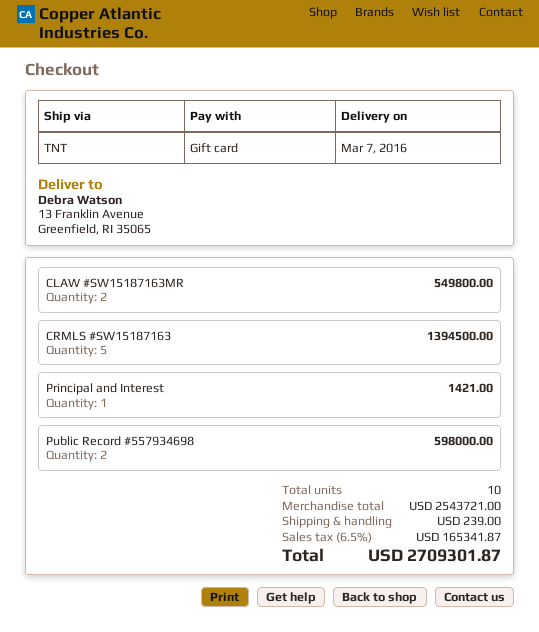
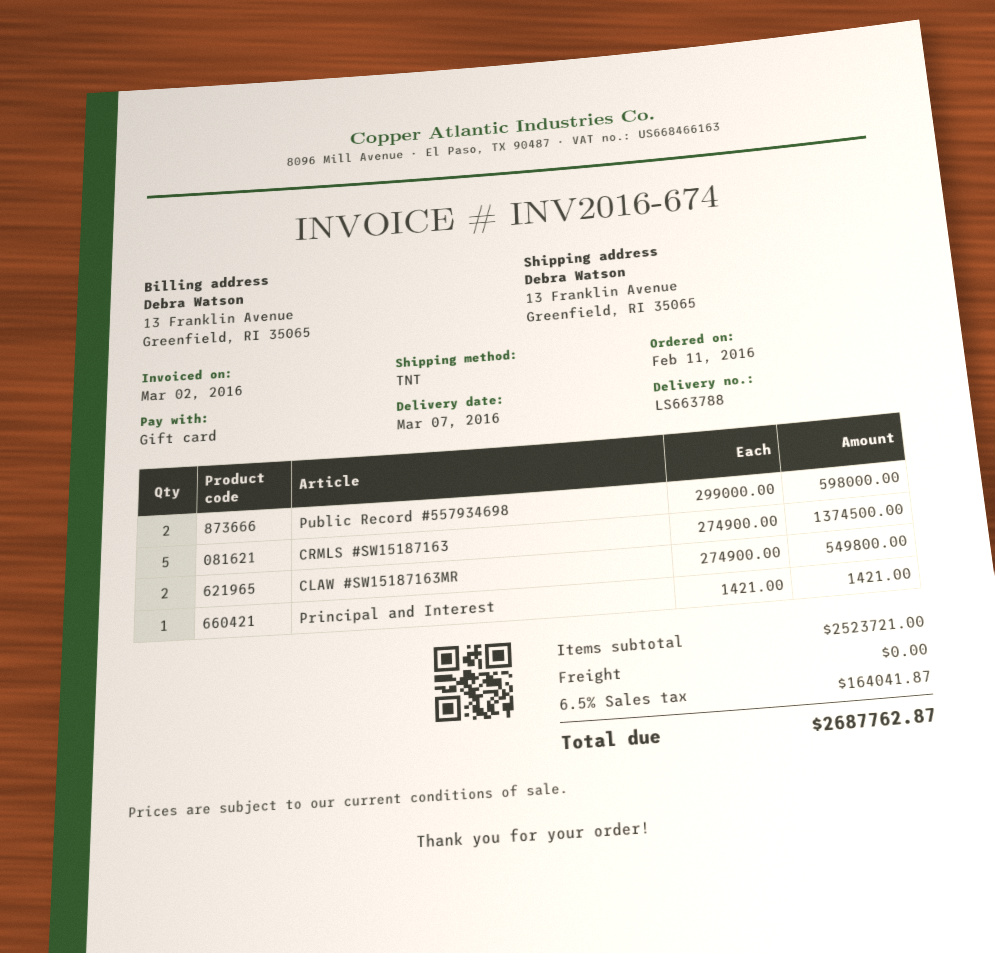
CRMLS #SW15187163: 5 for 1394500.00 -> 5 for 1374500.00
subtotal: 2543721.00 -> 2523721.00
shipping: 239.00 -> 0.00
tax: 6.5% = 165341.87 -> 6.5% = 164041.87
total: 2709301.87 -> 2687762.87

